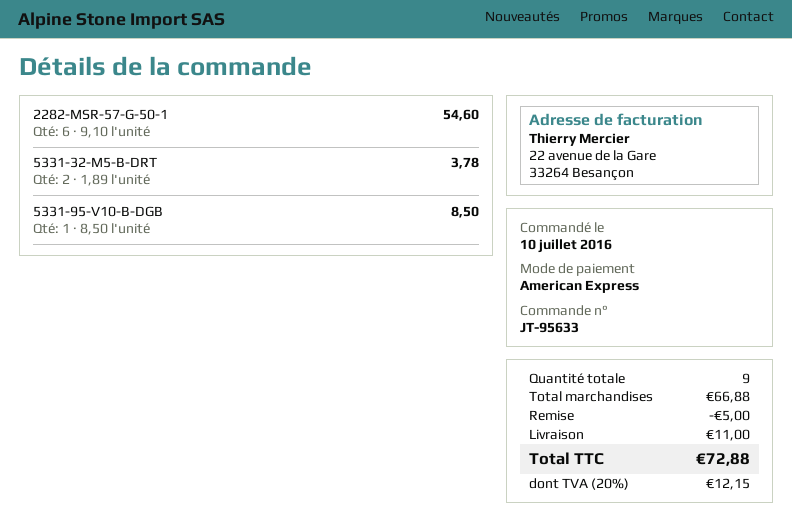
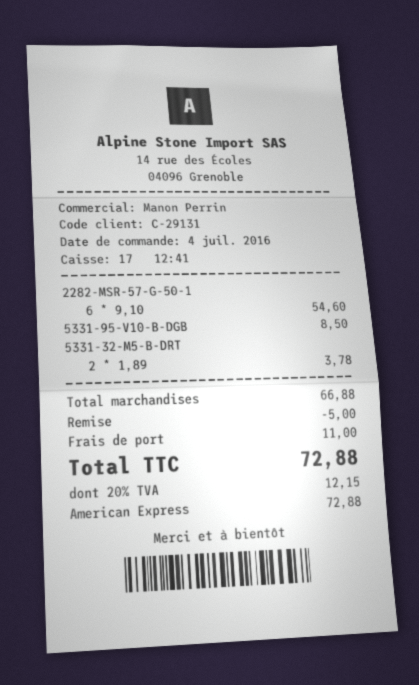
order date: 2016-07-10 -> 2016-07-04

